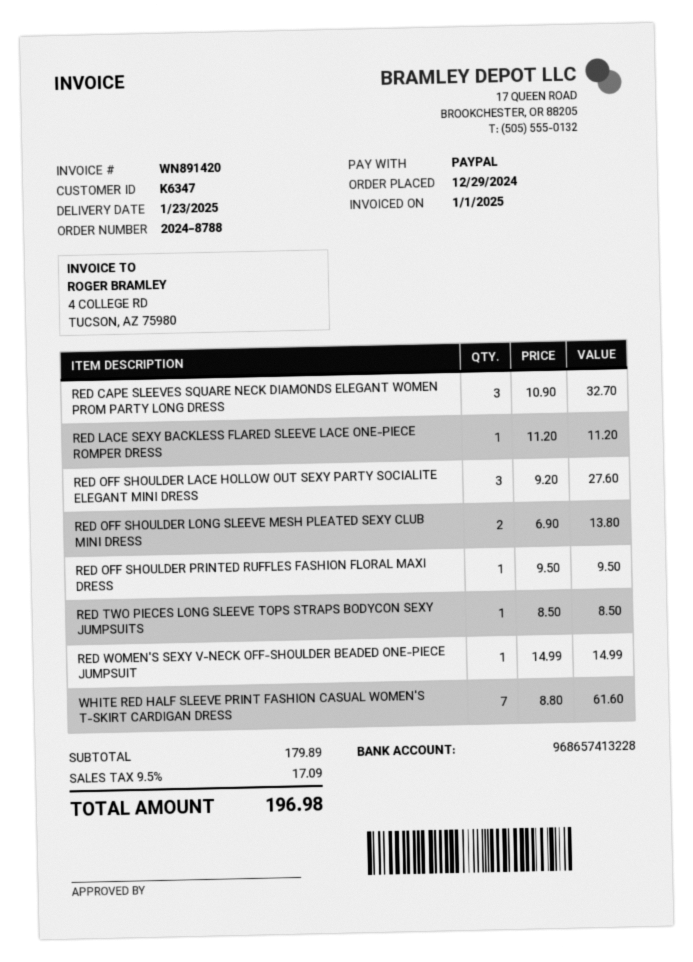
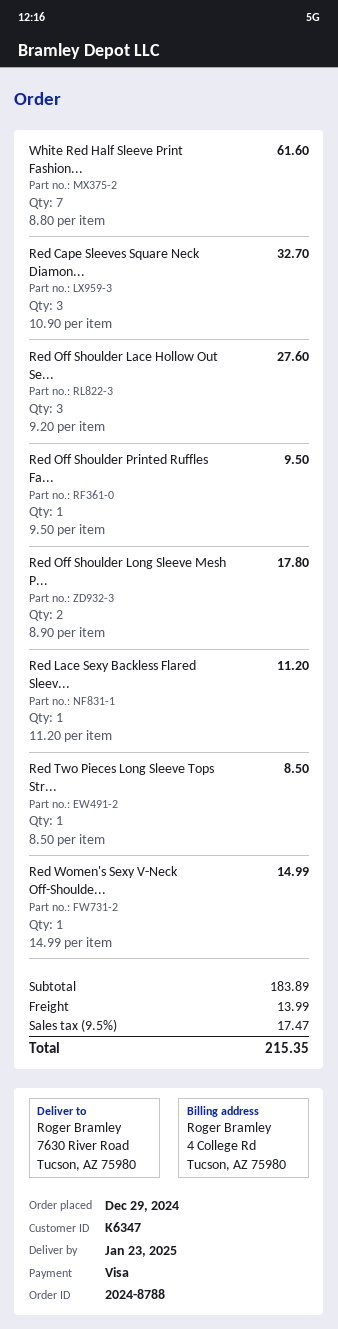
payment method: PayPal -> Visa
RED OFF SHOULDER LONG SLEEVE MESH PLEATED SEXY CLUB MINI DRESS: 2 x 6.90 = 13.80 -> 2 x 8.90 = 17.80
subtotal: 179.89 -> 183.89
shipping: none -> 13.99
tax: 9.5% = 17.09 -> 9.5% = 17.47
total: 196.98 -> 215.35

